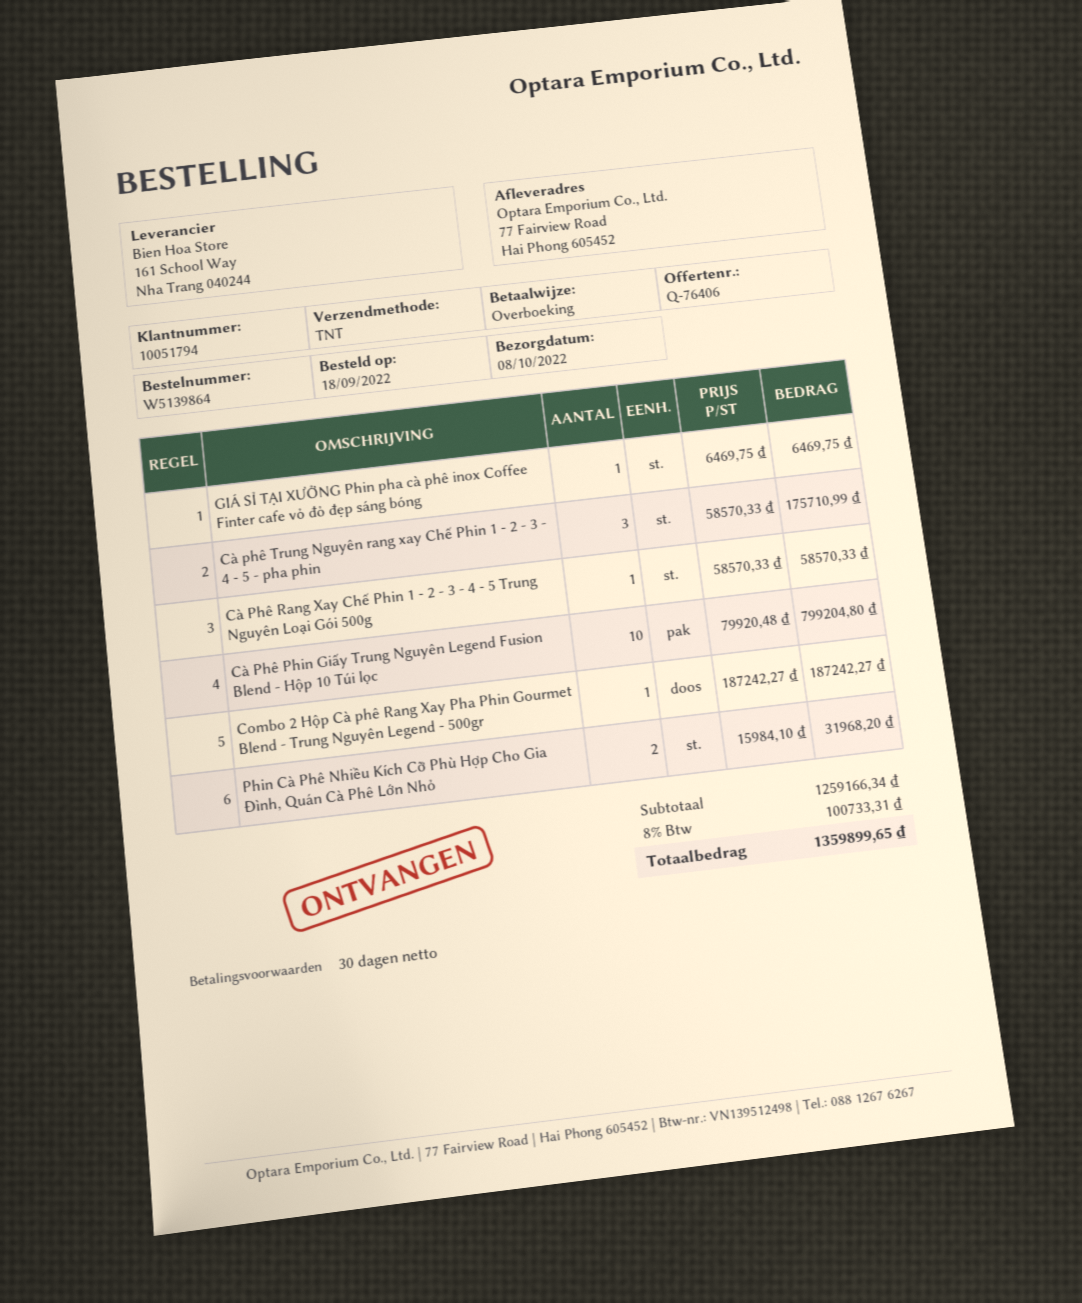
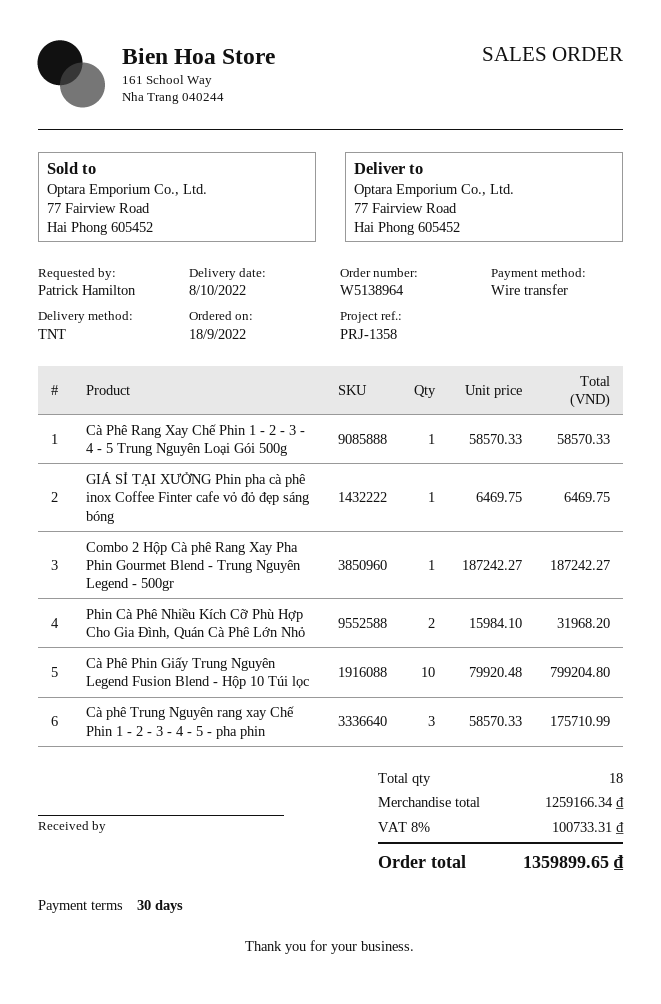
order number: W5139864 -> W5138964

